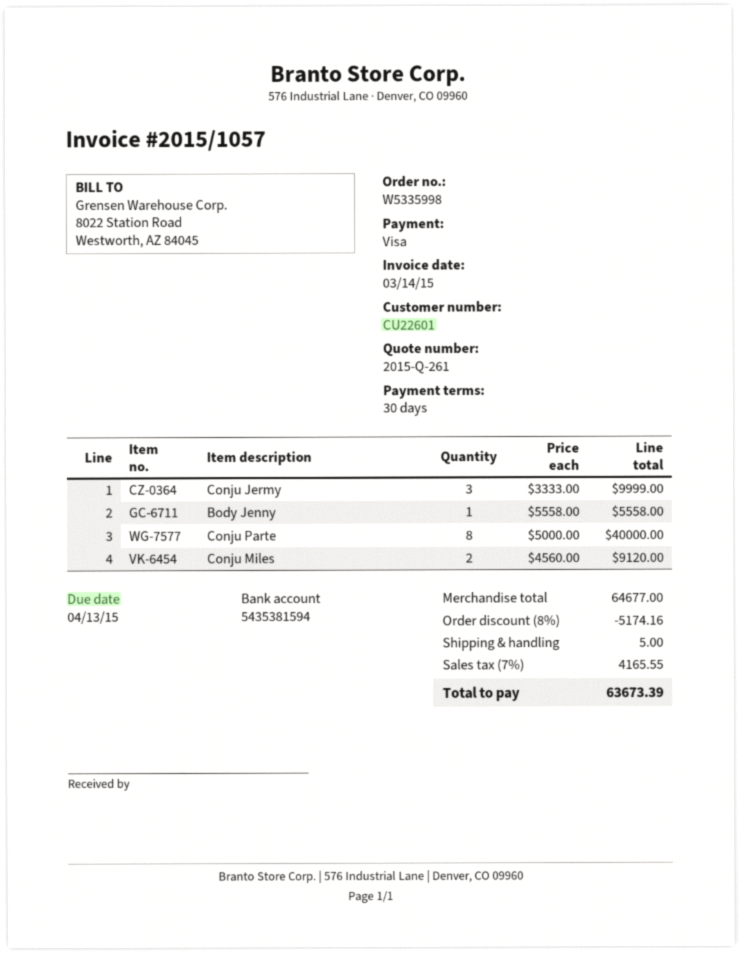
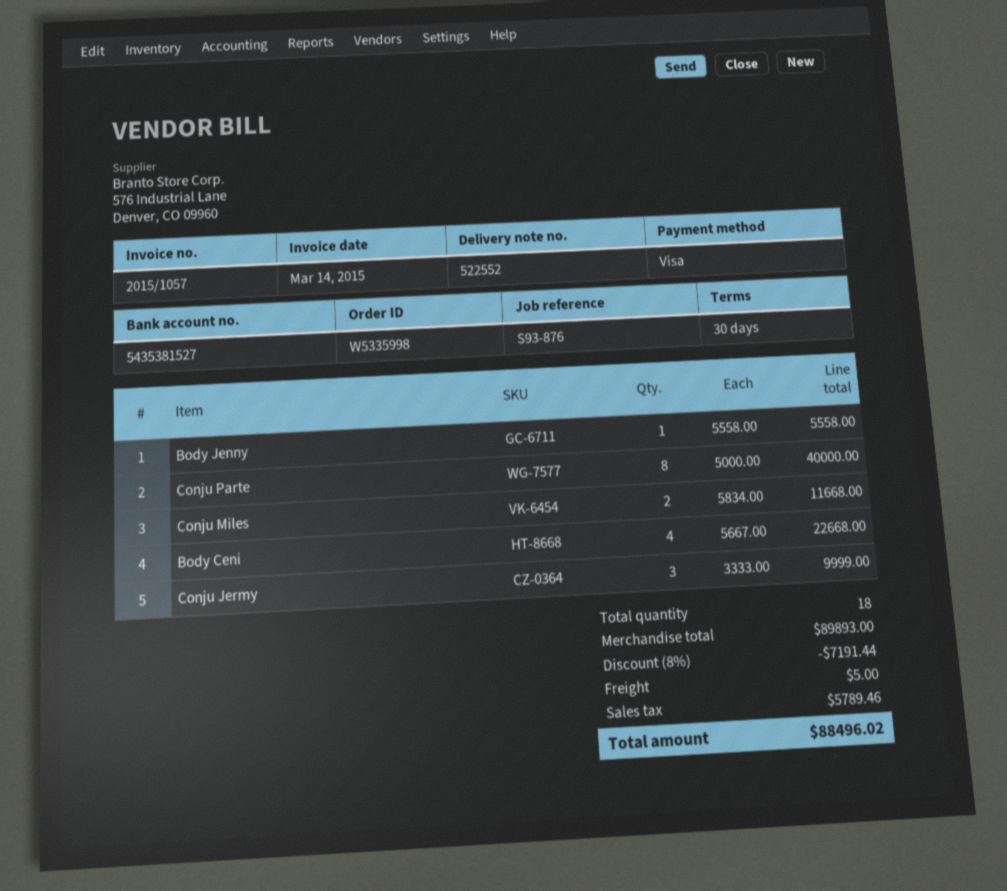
bank account: 5435381594 -> 5435381527
Conju Miles: 2 x 4560.00 = 9120.00 -> 2 x 5834.00 = 11668.00
Body Ceni: none -> 4 x 5667.00 = 22668.00
subtotal: 64677.00 -> 89893.00
discount: 8% = 5174.16 -> 8% = 7191.44
tax: 4165.55 -> 5789.46
total: 63673.39 -> 88496.02

